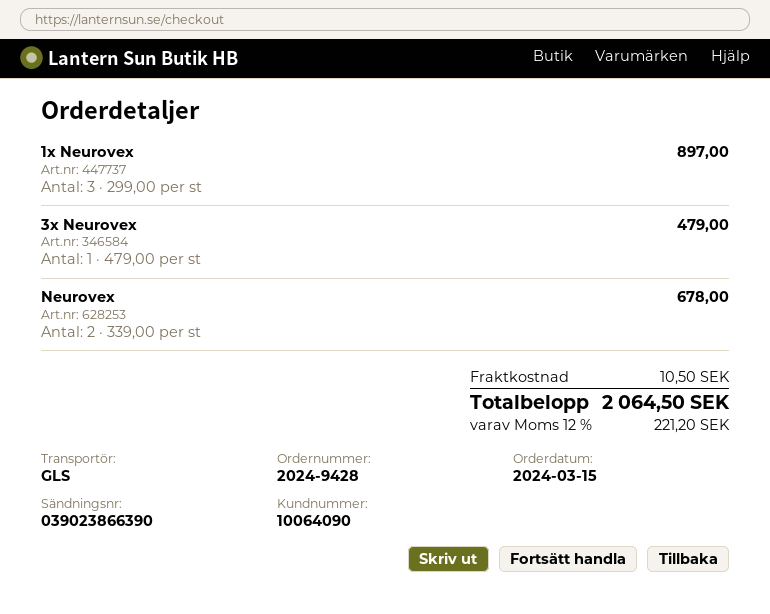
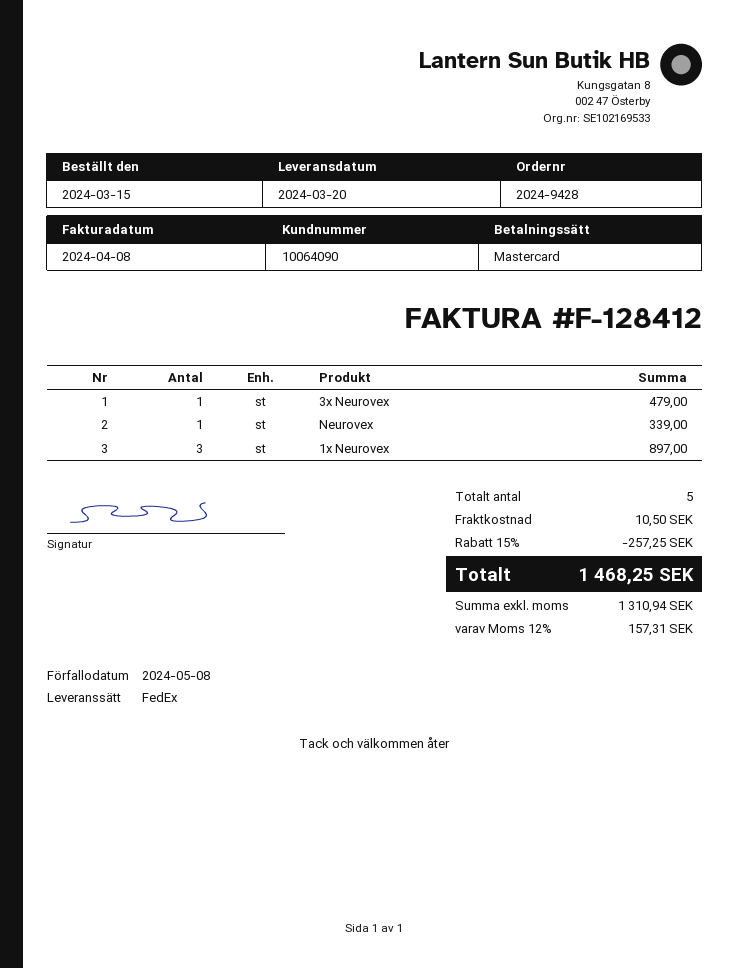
shipping method: GLS -> FedEx
Neurovex: 2 for 678.00 -> 1 for 339.00
discount: none -> 15% = 257.25
tax: 12% = 221.20 -> 12% = 157.31
total: 2064.50 -> 1468.25

